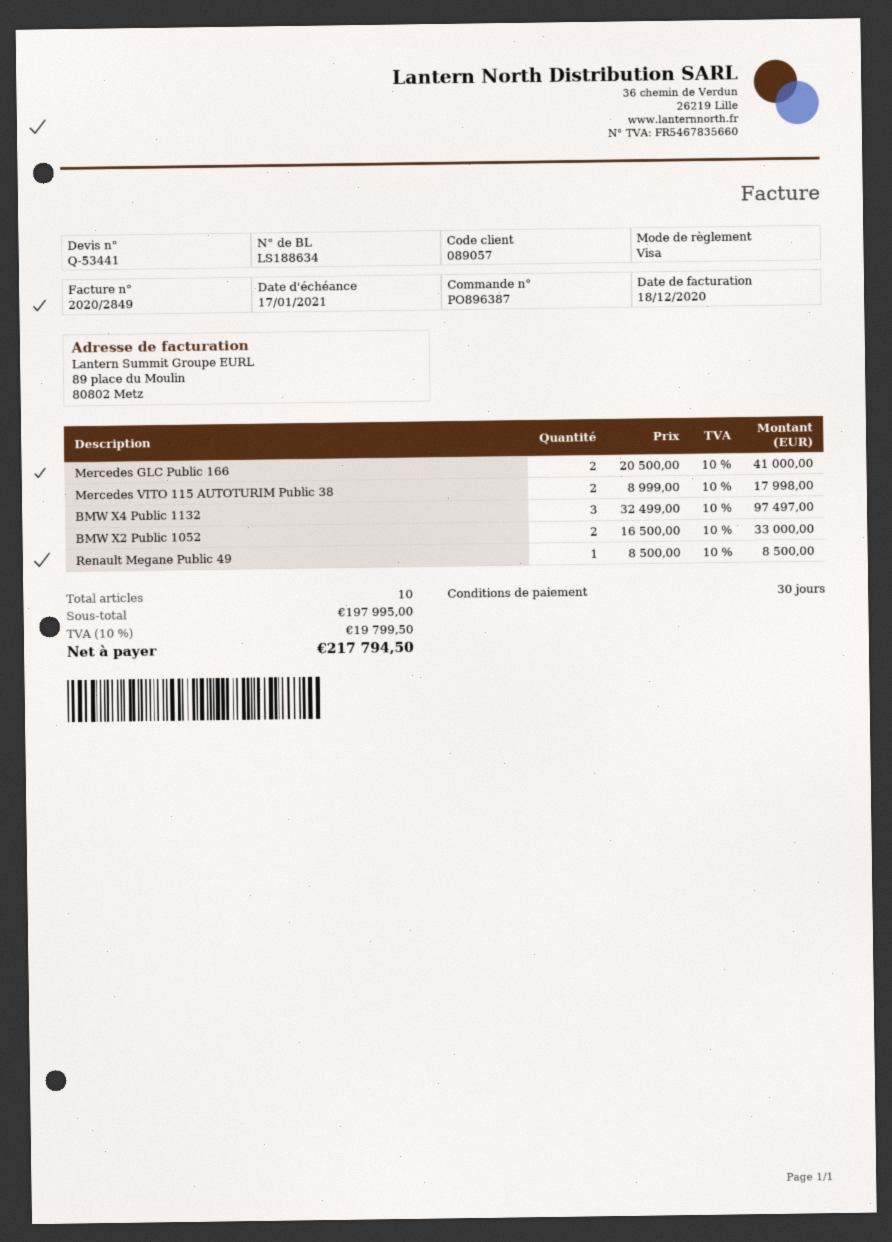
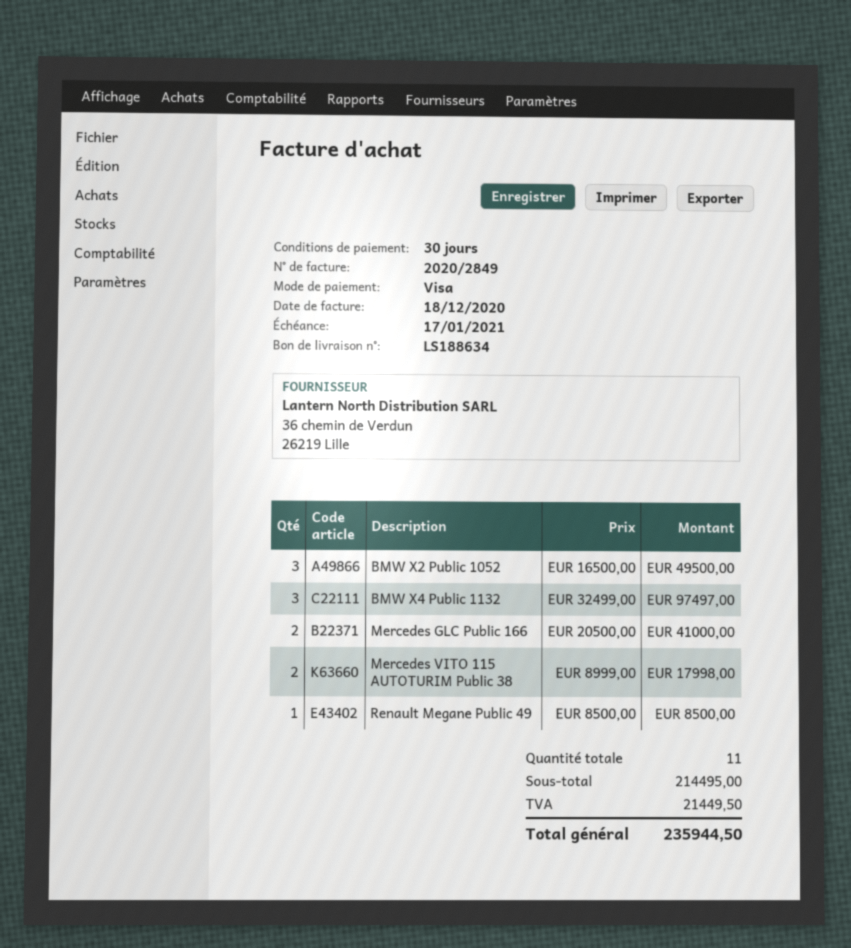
BMW X2 Public 1052: 2 x 16500.00 = 33000.00 -> 3 x 16500.00 = 49500.00
total quantity: 10 -> 11
subtotal: 197995.00 -> 214495.00
tax: 19799.50 -> 21449.50
total: 217794.50 -> 235944.50

